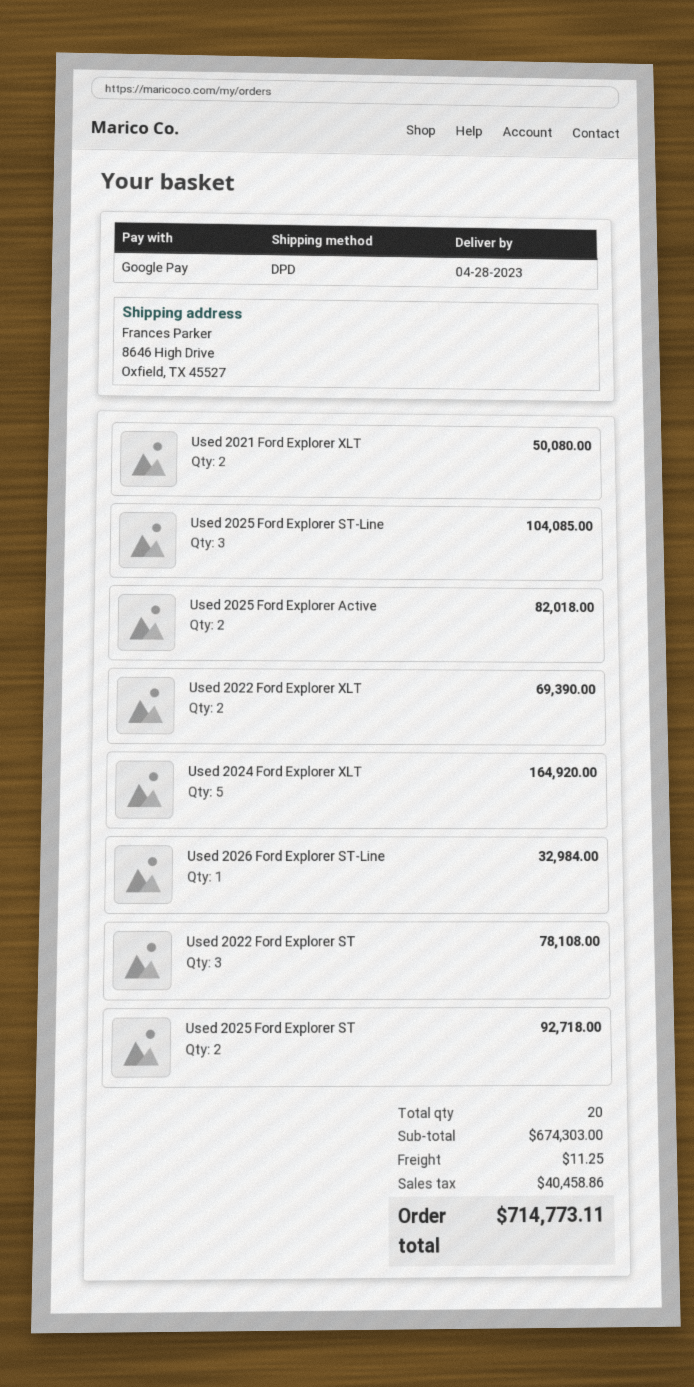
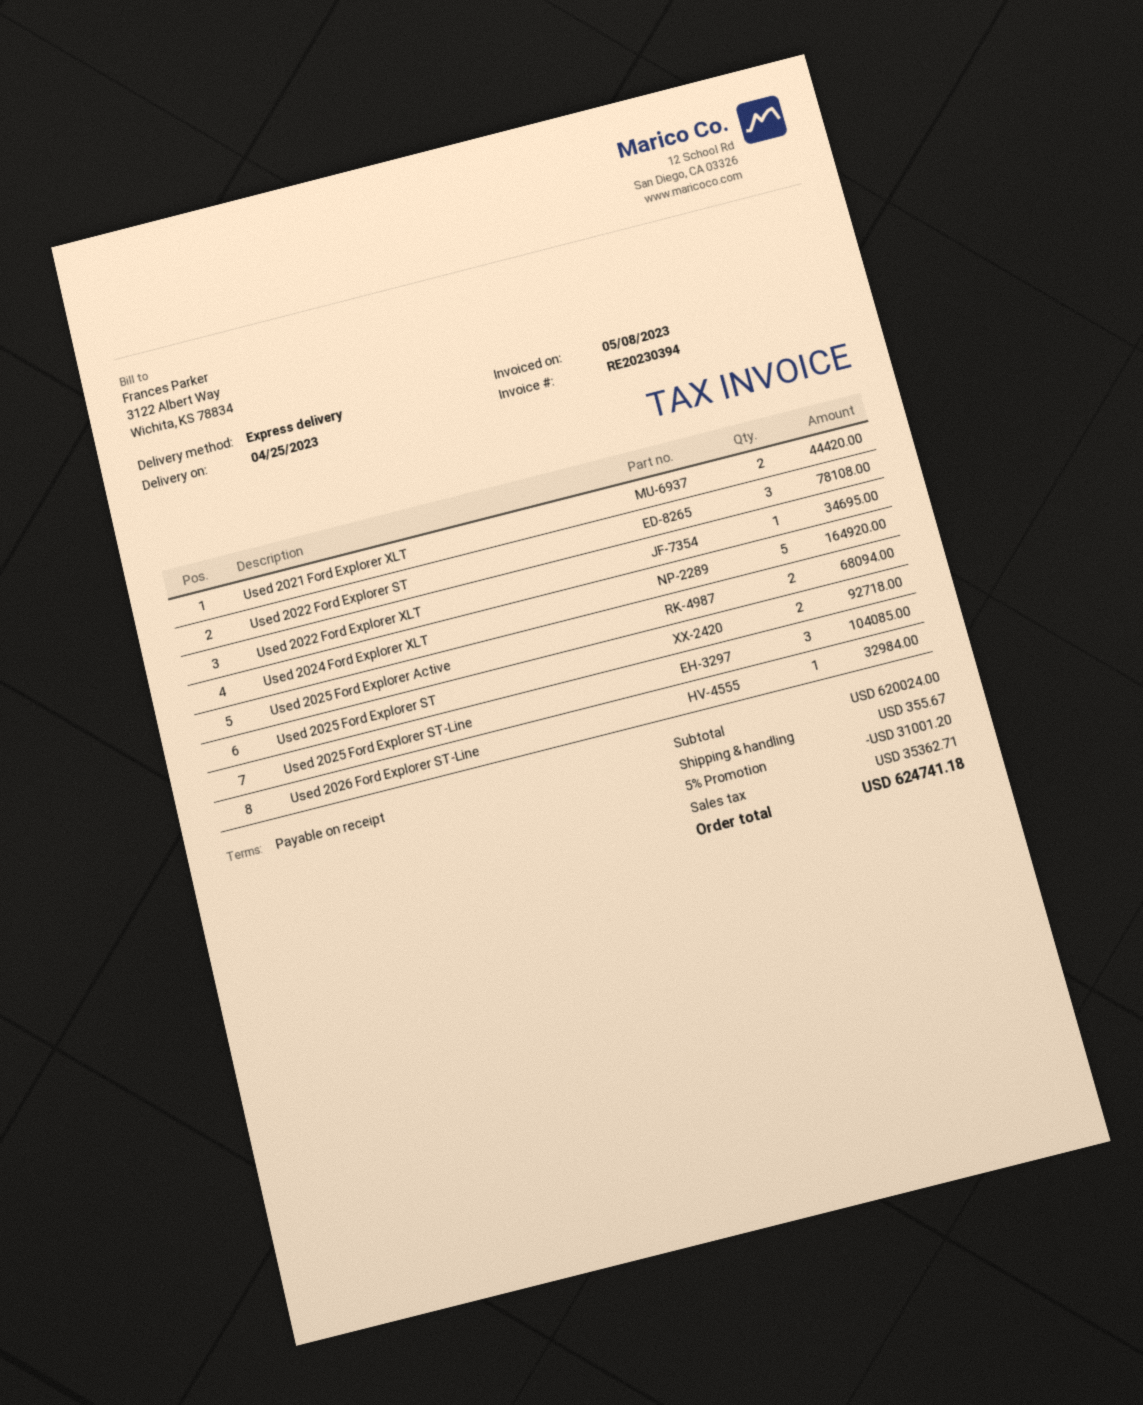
delivery date: 2023-04-28 -> 2023-04-25
shipping method: DPD -> express
Used 2021 Ford Explorer XLT: 2 for 50080.00 -> 2 for 44420.00
Used 2025 Ford Explorer Active: 2 for 82018.00 -> 2 for 68094.00
Used 2022 Ford Explorer XLT: 2 for 69390.00 -> 1 for 34695.00
subtotal: 674303.00 -> 620024.00
discount: none -> 5% = 31001.20
shipping: 11.25 -> 355.67
tax: 40458.86 -> 35362.71
total: 714773.11 -> 624741.18

